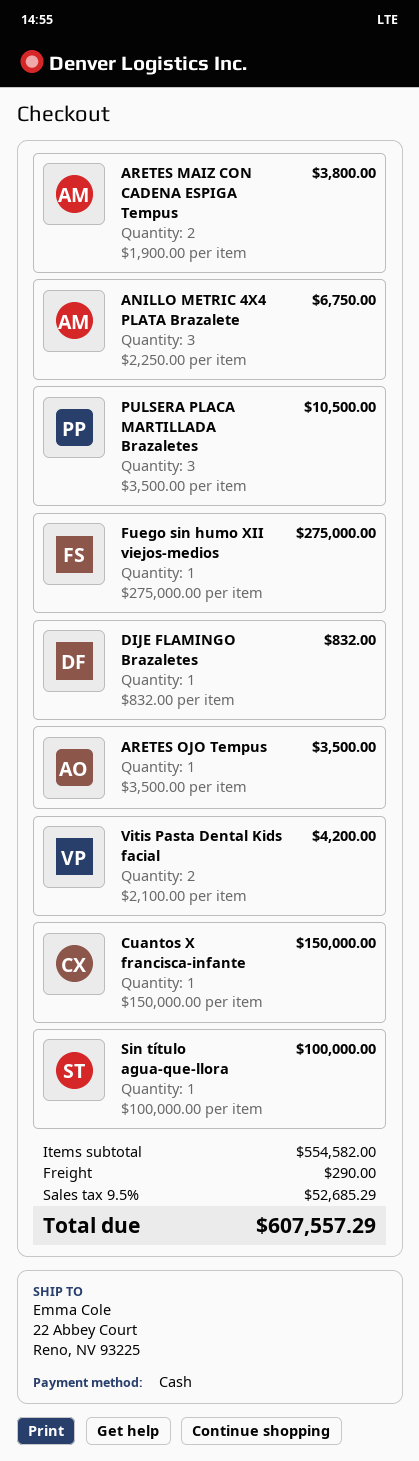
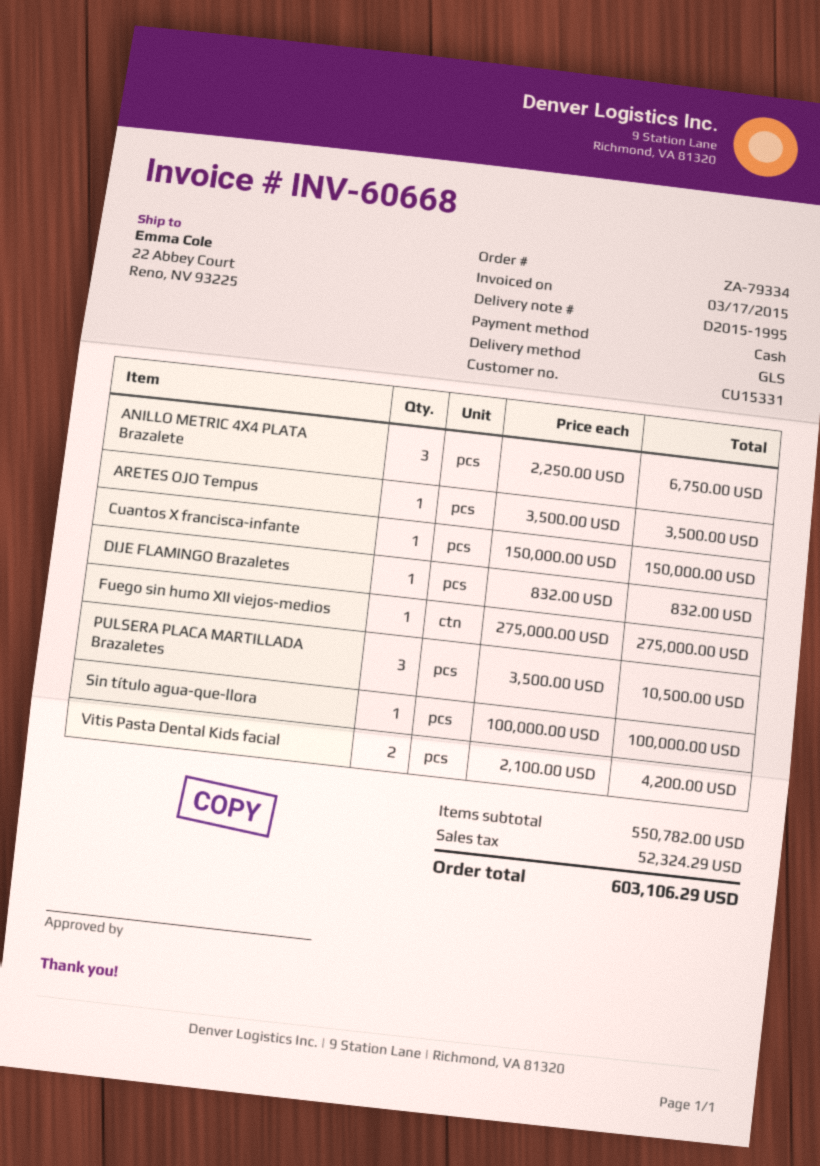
ARETES MAIZ CON CADENA ESPIGA Tempus: 2 x 1900.00 = 3800.00 -> none
subtotal: 554582.00 -> 550782.00
shipping: 290.00 -> none
tax: 52685.29 -> 52324.29
total: 607557.29 -> 603106.29

